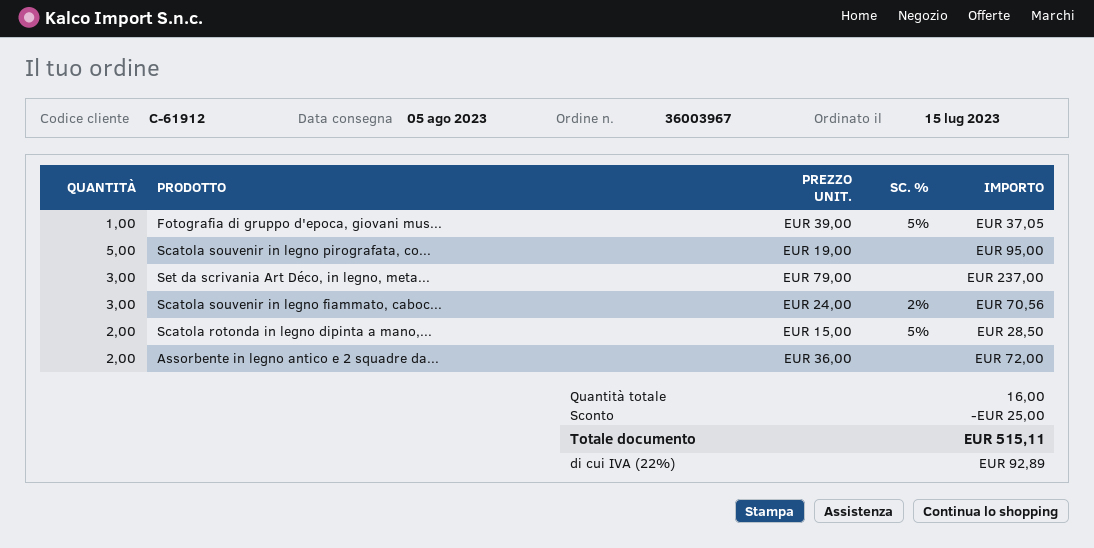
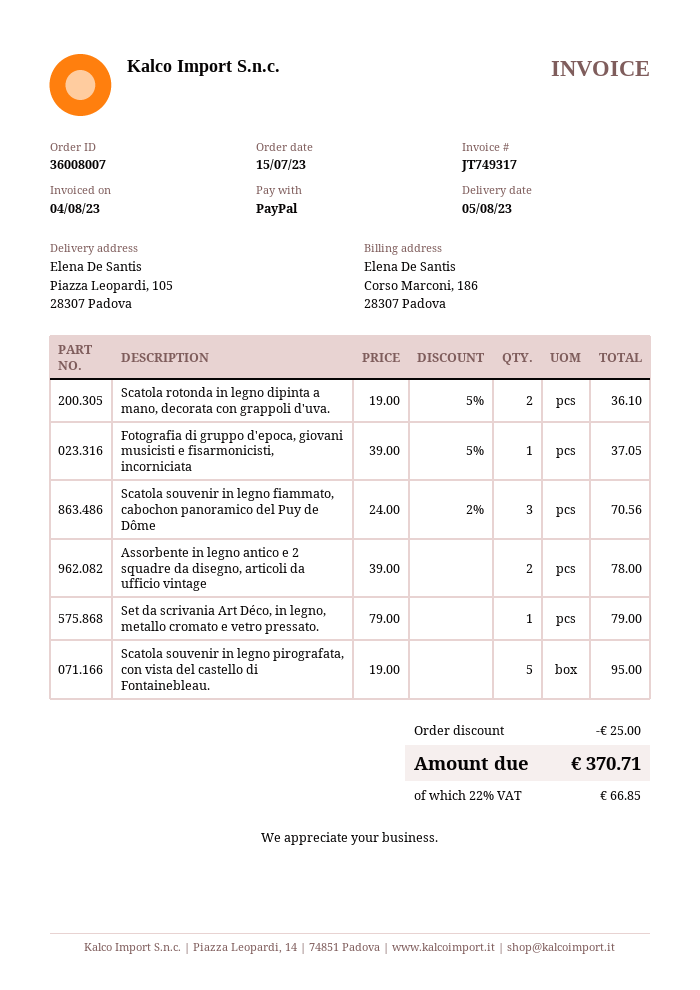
order number: 36003967 -> 36008007
Set da scrivania Art Déco, in legno, meta...: 3 x 79.00 = 237.00 -> 1 x 79.00 = 79.00
Scatola rotonda in legno dipinta a mano,...: 2 x 15.00 - 5% = 28.50 -> 2 x 19.00 - 5% = 36.10
Assorbente in legno antico e 2 squadre da...: 2 x 36.00 = 72.00 -> 2 x 39.00 = 78.00
tax: 22% = 92.89 -> 22% = 66.85
total: 515.11 -> 370.71

